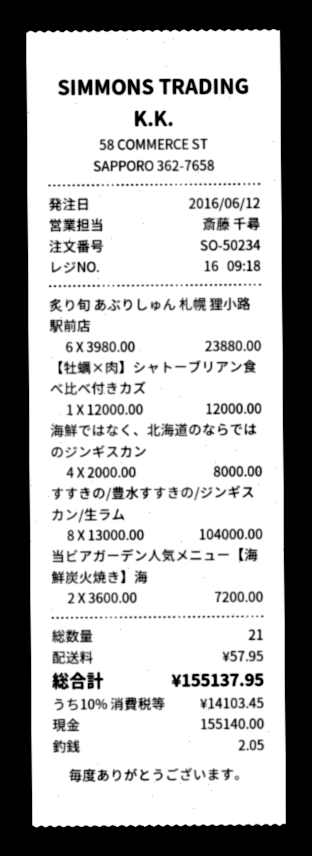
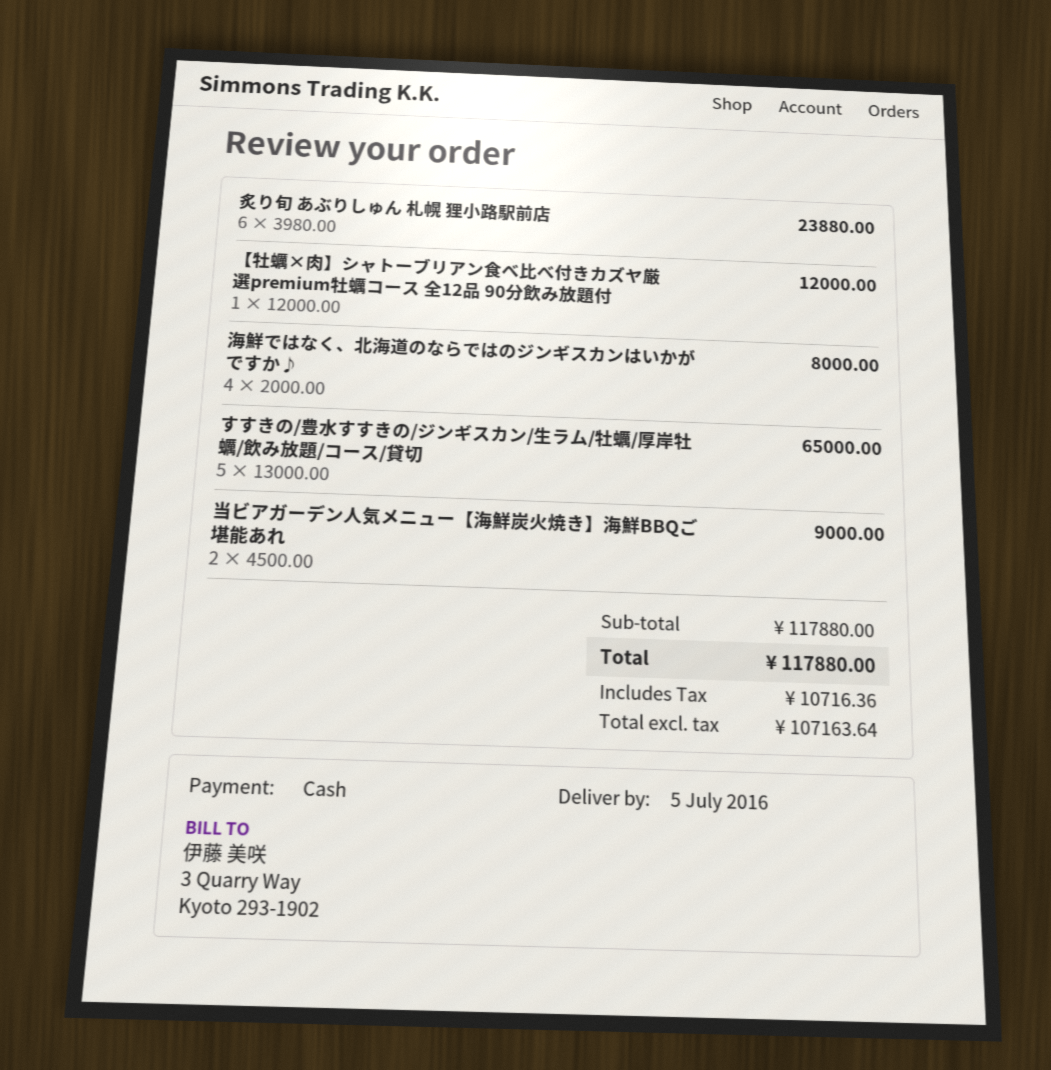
すすきの/豊水すすきの/ジンギスカン/生ラム: 8 x 13000.00 = 104000.00 -> 5 x 13000.00 = 65000.00
当ビアガーデン人気メニュー【海鮮炭火焼き】海: 2 x 3600.00 = 7200.00 -> 2 x 4500.00 = 9000.00
shipping: 57.95 -> none
tax: 14103.45 -> 10716.36
total: 155137.95 -> 117880.00

